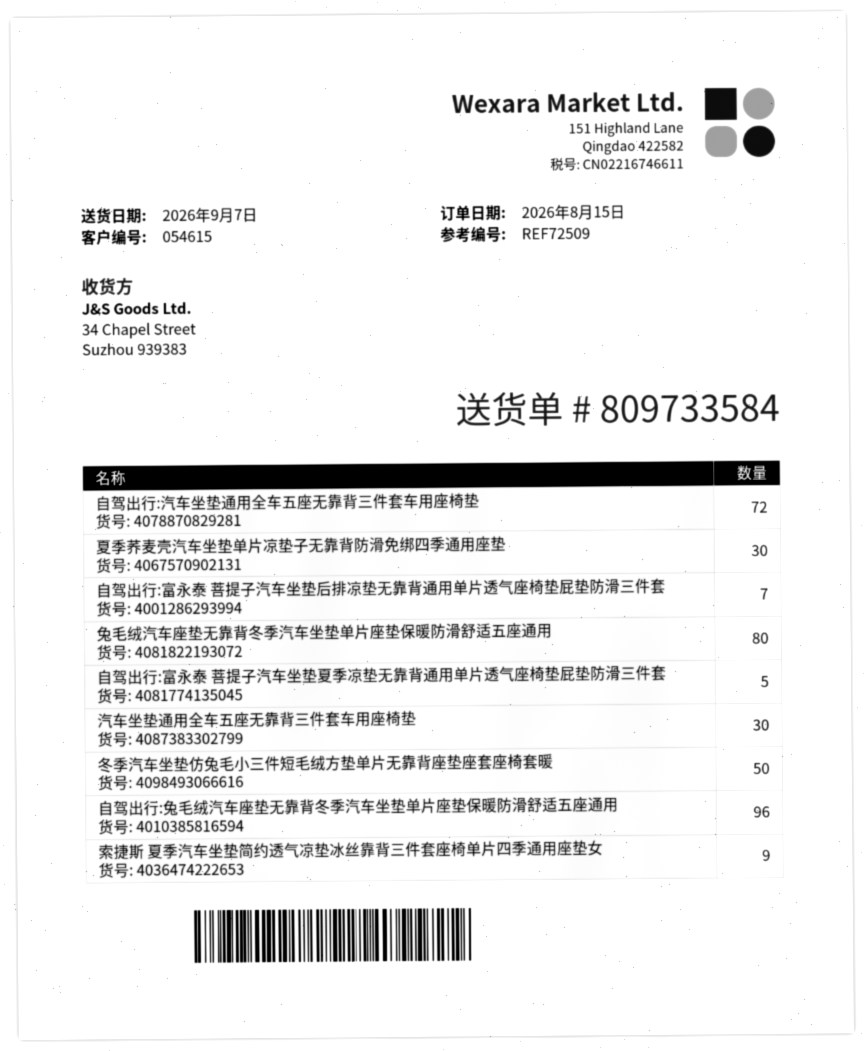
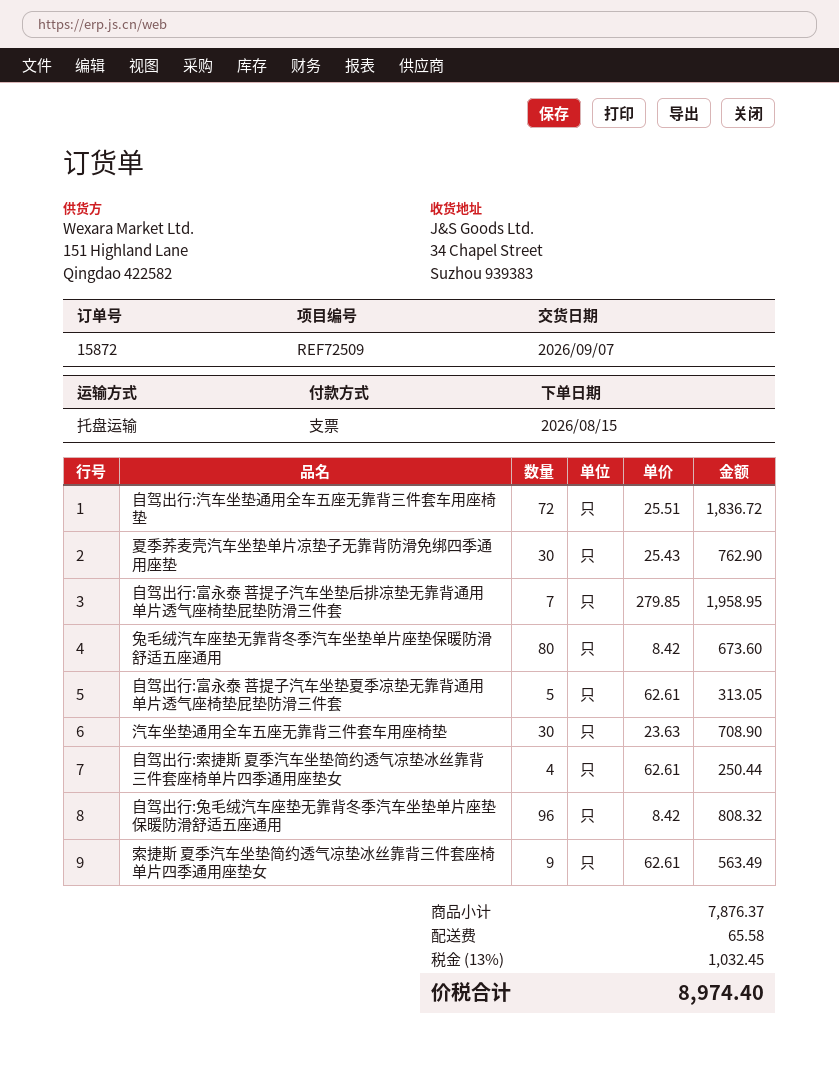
冬季汽车坐垫仿兔毛小三件短毛绒方垫单片无靠背座垫座套座椅套暖: 50 -> none
自驾出行:索捷斯 夏季汽车坐垫简约透气凉垫冰丝靠背三件套座椅单片四季通用座垫女: none -> 4

